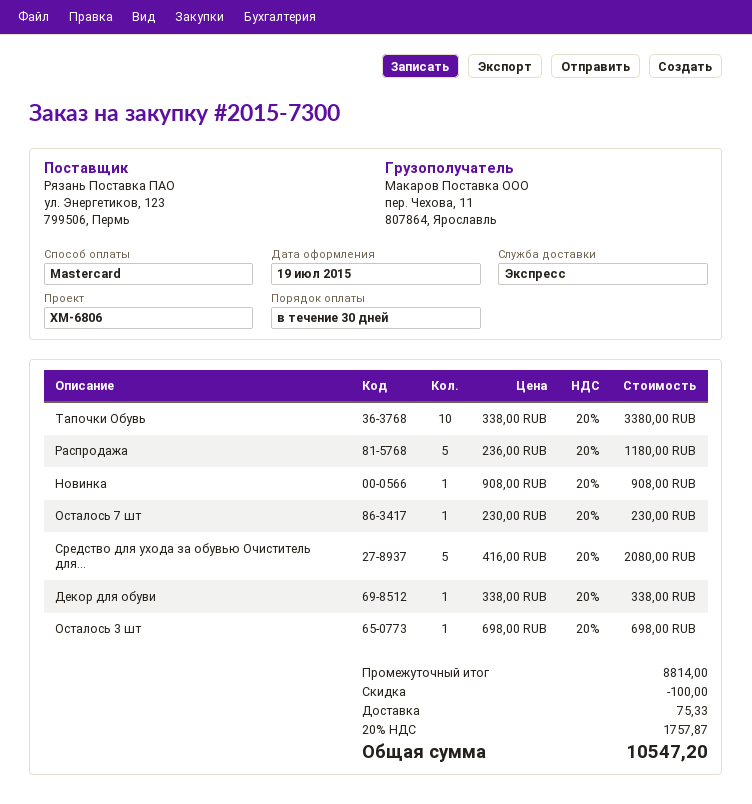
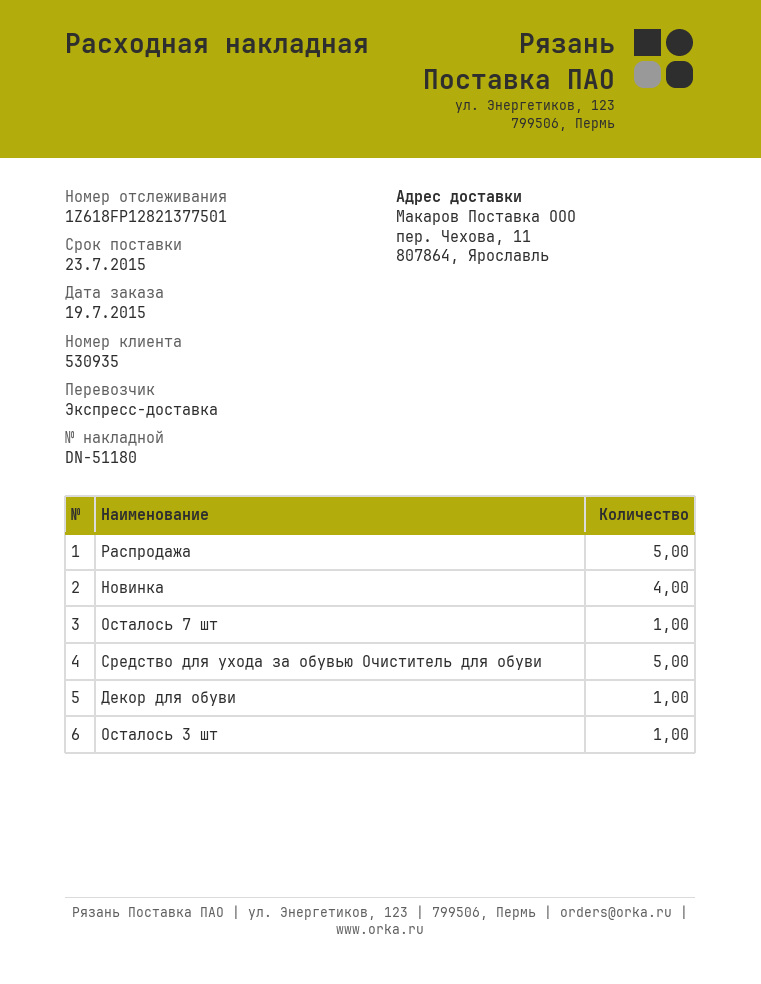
Тапочки Обувь: 10 -> none
Новинка: 1 -> 4

